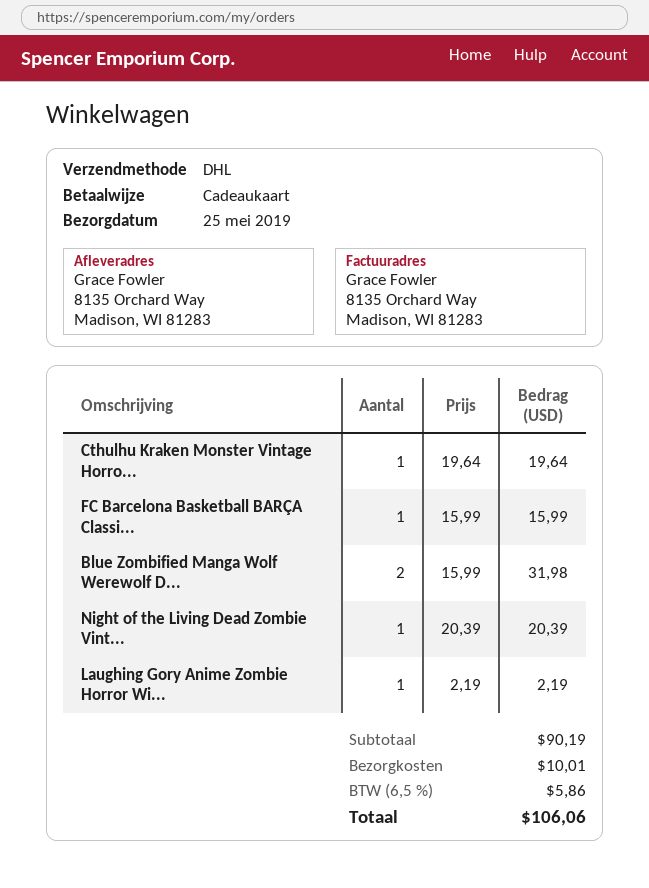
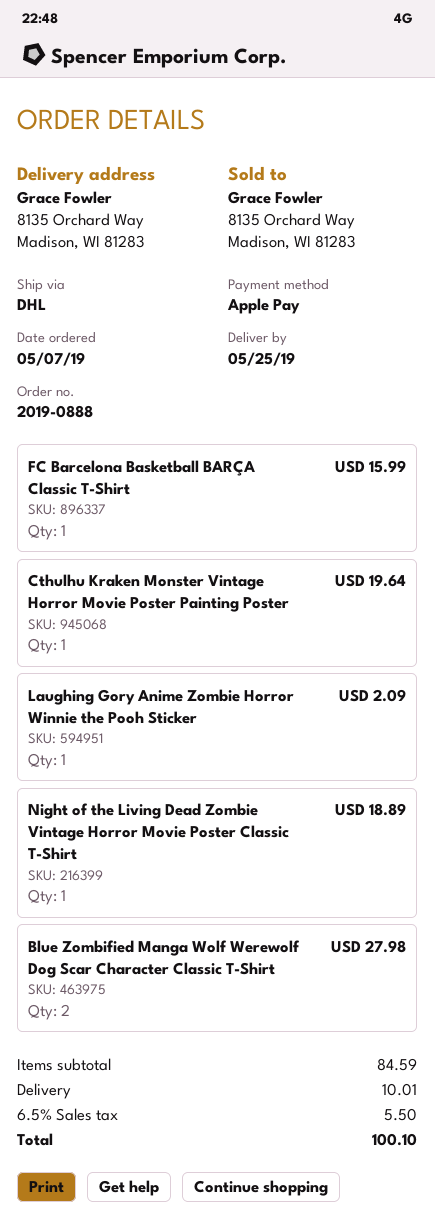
payment method: gift card -> Apple Pay
Blue Zombified Manga Wolf Werewolf D...: 2 for 31.98 -> 2 for 27.98
Night of the Living Dead Zombie Vint...: 1 for 20.39 -> 1 for 18.89
Laughing Gory Anime Zombie Horror Wi...: 1 for 2.19 -> 1 for 2.09
subtotal: 90.19 -> 84.59
tax: 6.5% = 5.86 -> 6.5% = 5.50
total: 106.06 -> 100.10

